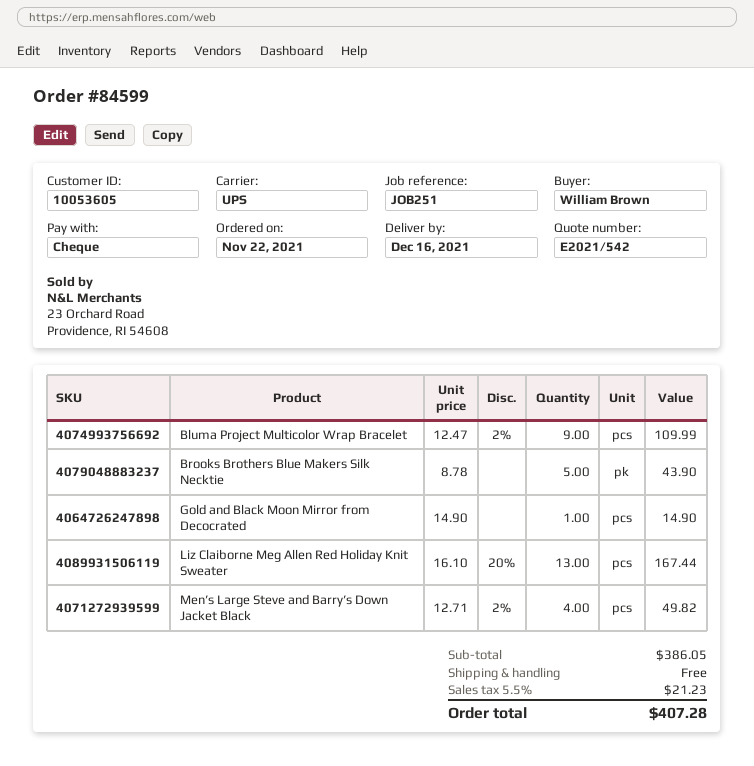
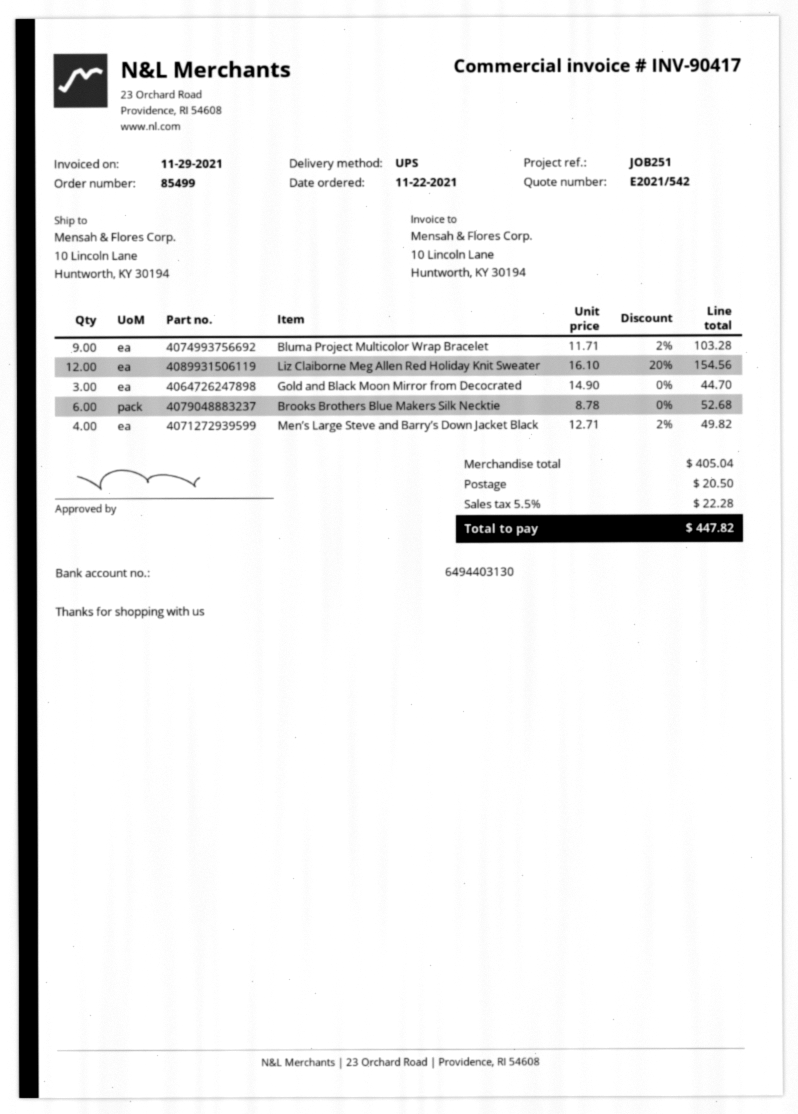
order number: 84599 -> 85499
Bluma Project Multicolor Wrap Bracelet: 9 x 12.47 - 2% = 109.99 -> 9 x 11.71 - 2% = 103.28
Brooks Brothers Blue Makers Silk Necktie: 5 x 8.78 = 43.90 -> 6 x 8.78 = 52.68
Gold and Black Moon Mirror from Decocrated: 1 x 14.90 = 14.90 -> 3 x 14.90 = 44.70
Liz Claiborne Meg Allen Red Holiday Knit Sweater: 13 x 16.10 - 20% = 167.44 -> 12 x 16.10 - 20% = 154.56
subtotal: 386.05 -> 405.04
shipping: 0.00 -> 20.50
tax: 5.5% = 21.23 -> 5.5% = 22.28
total: 407.28 -> 447.82

